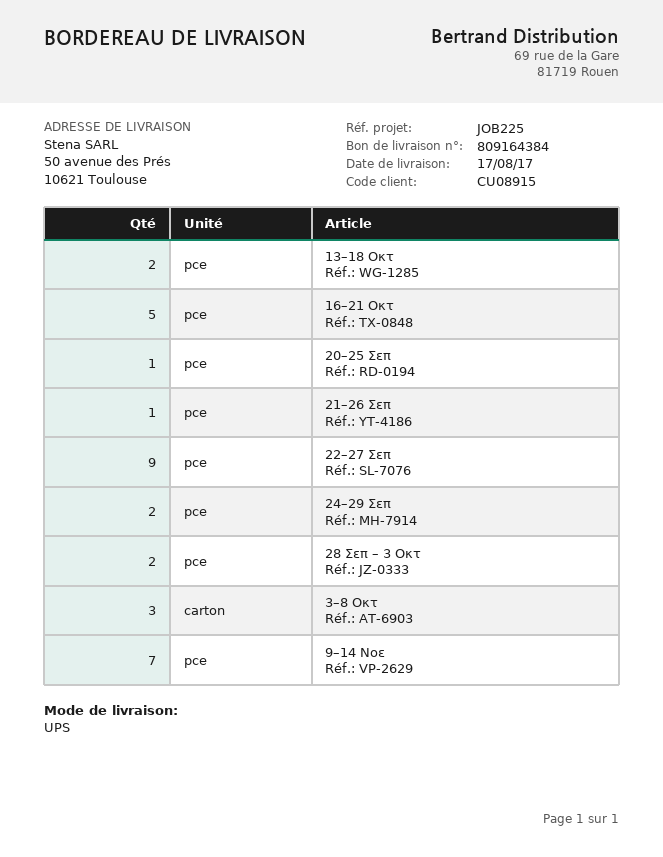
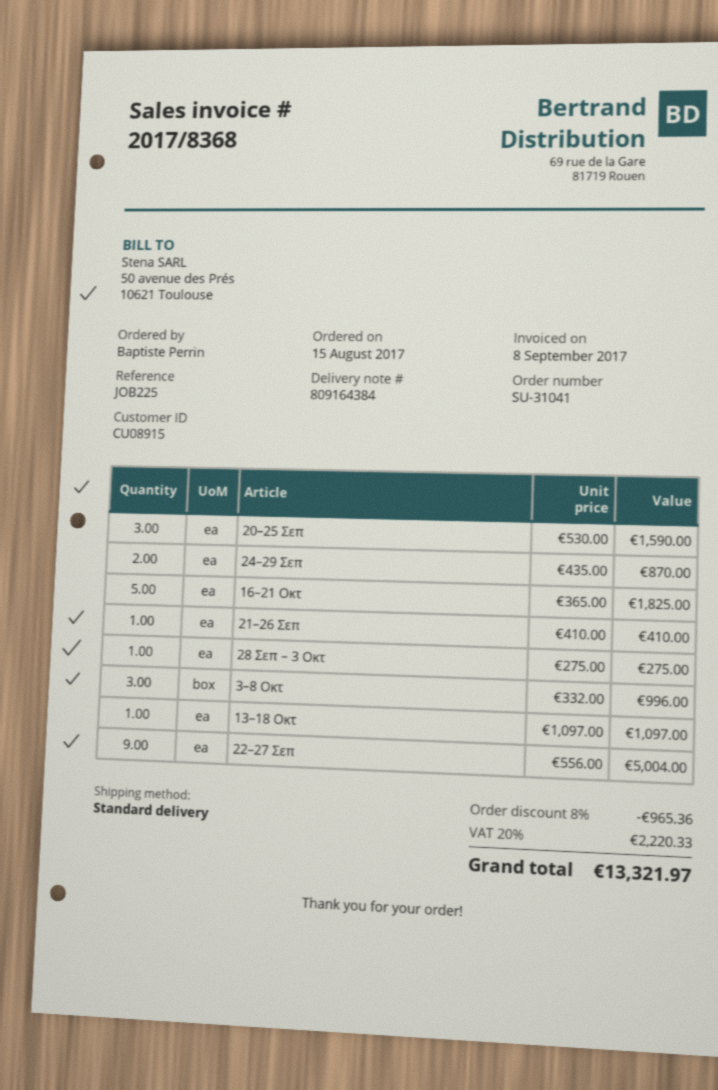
shipping method: UPS -> standard
13–18 Οκτ: 2 -> 1
20–25 Σεπ: 1 -> 3
28 Σεπ – 3 Οκτ: 2 -> 1
9–14 Νοε: 7 -> none

